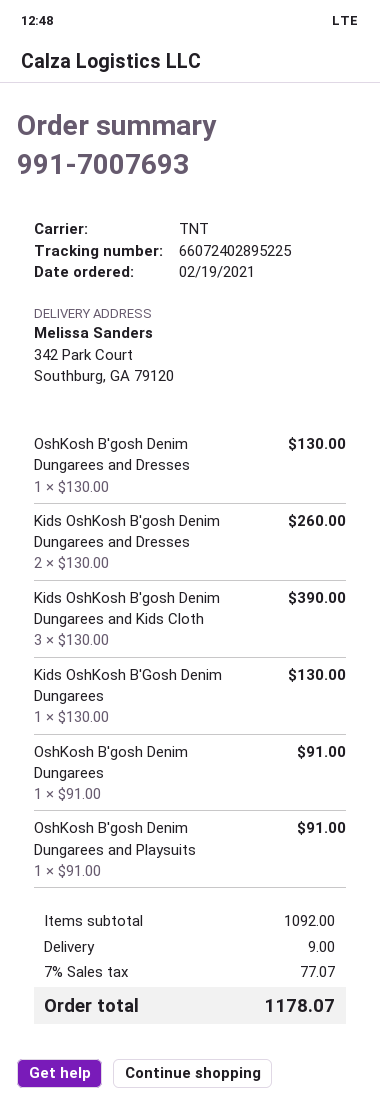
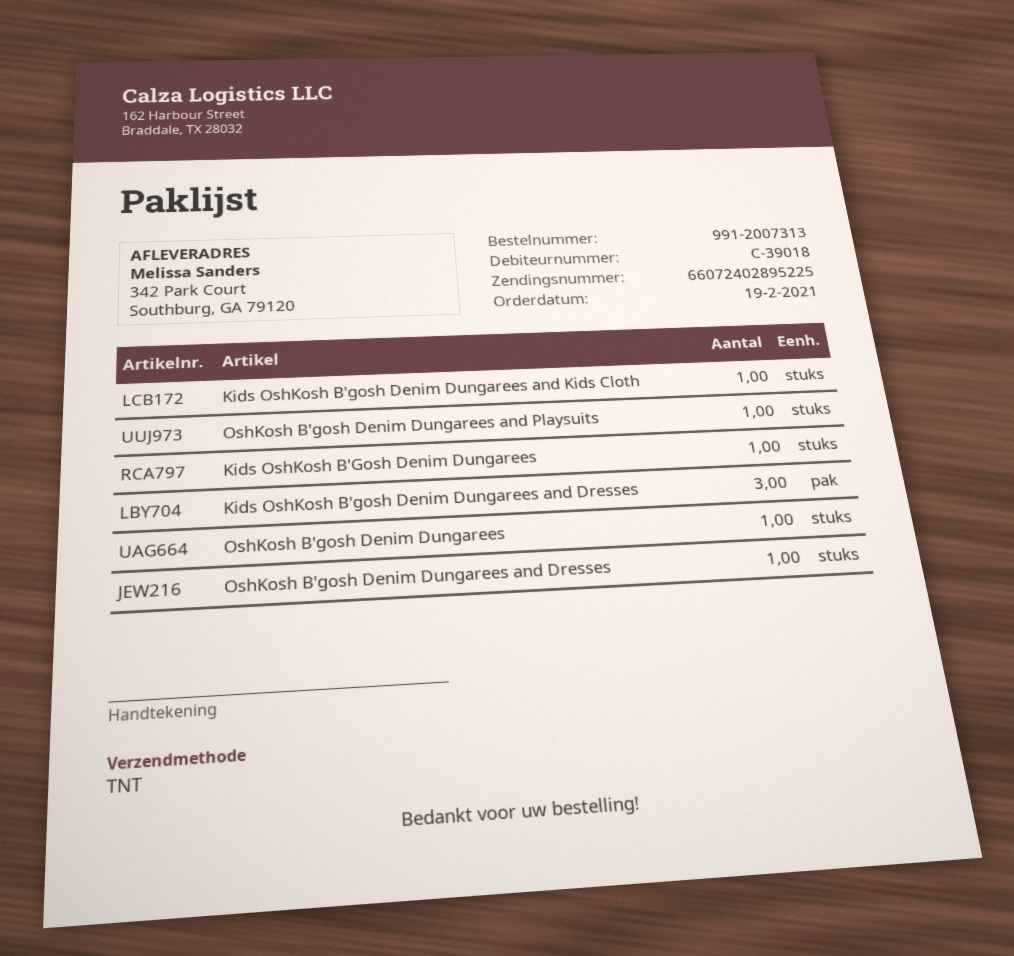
order number: 991-7007693 -> 991-2007313
Kids OshKosh B'gosh Denim Dungarees and Dresses: 2 -> 3
Kids OshKosh B'gosh Denim Dungarees and Kids Cloth: 3 -> 1

